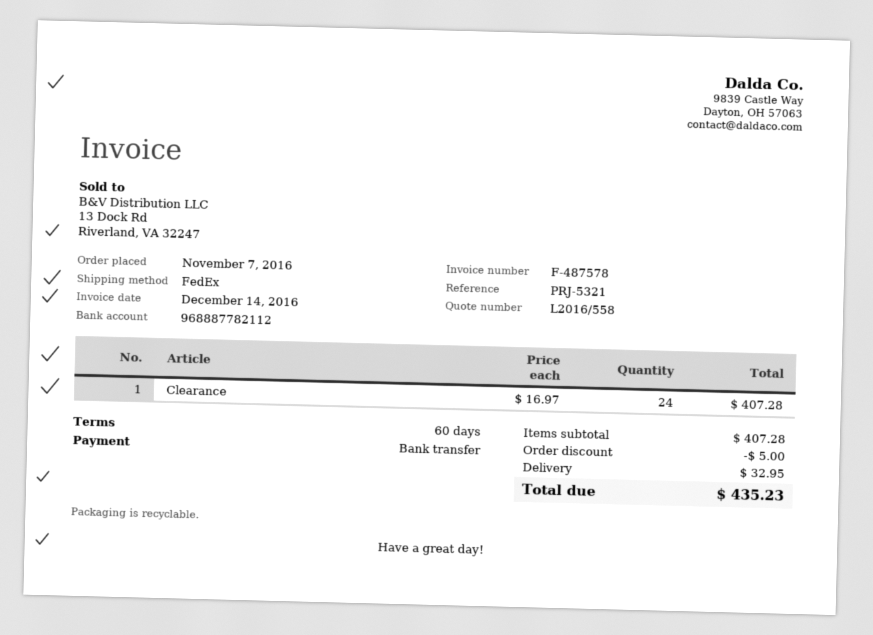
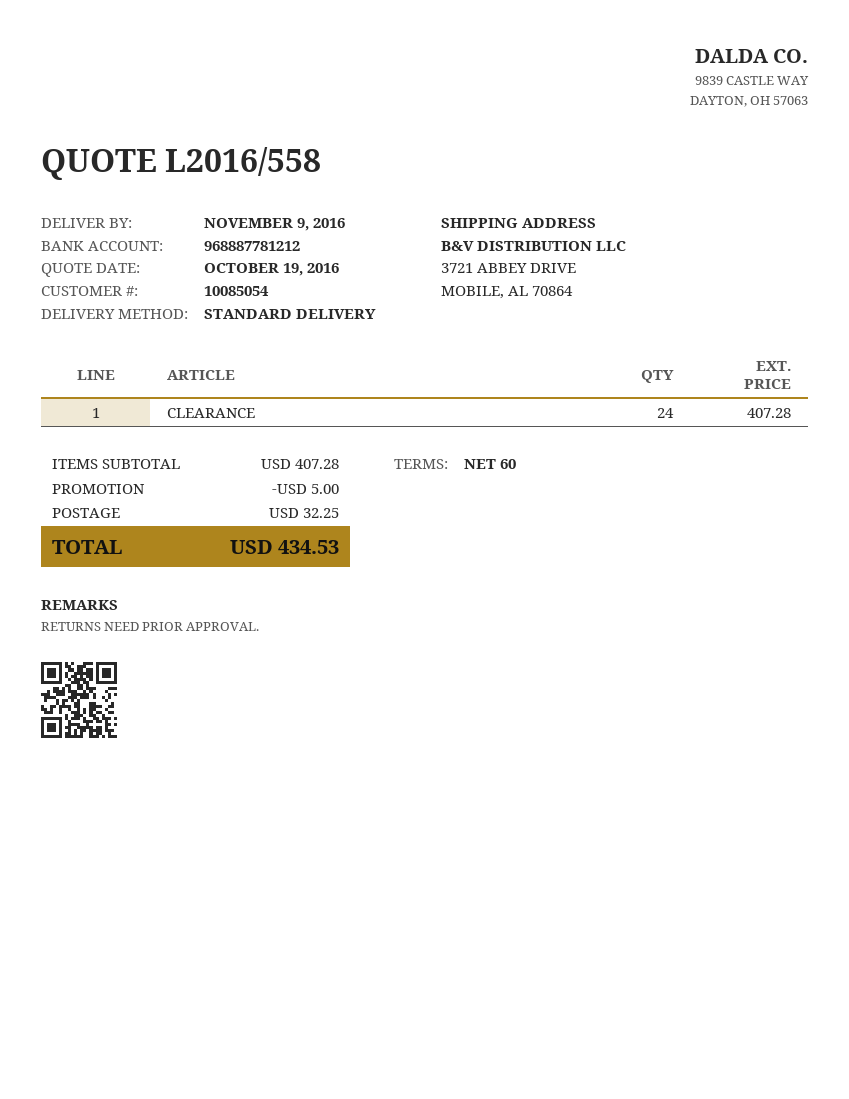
bank account: 968887782112 -> 968887781212
shipping method: FedEx -> standard
shipping: 32.95 -> 32.25
total: 435.23 -> 434.53

